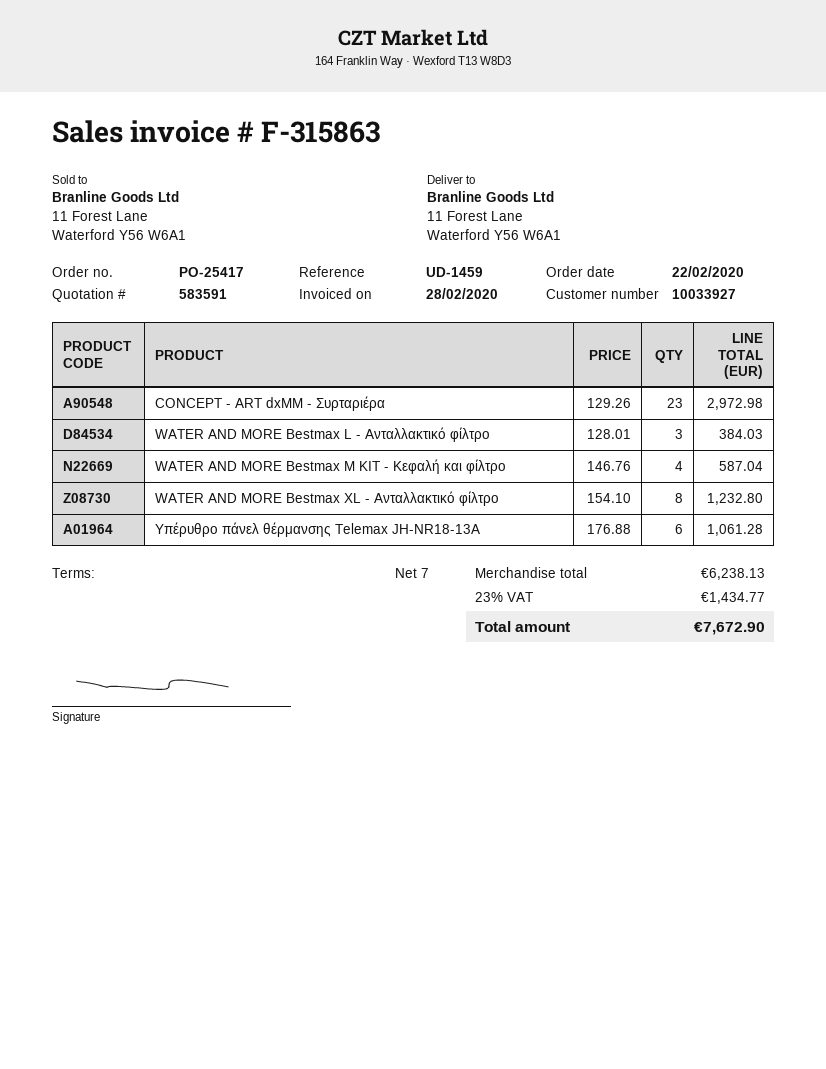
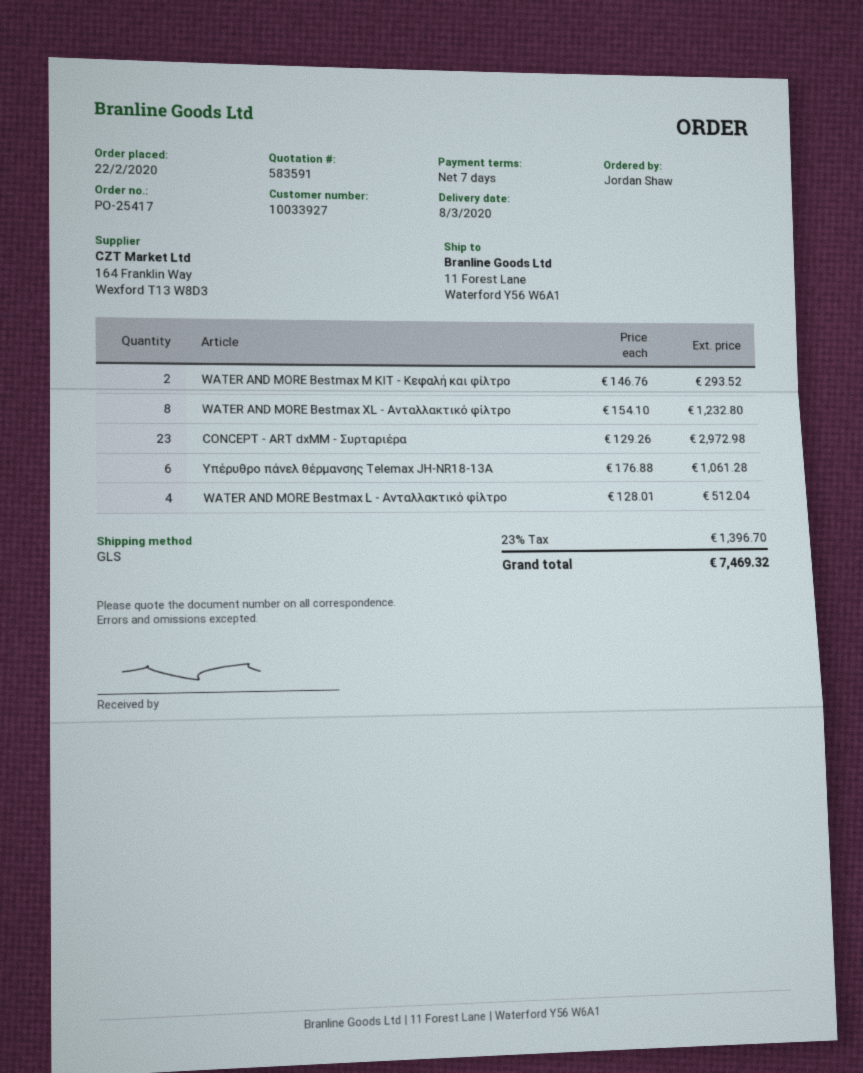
WATER AND MORE Bestmax L - Ανταλλακτικό φίλτρο: 3 x 128.01 = 384.03 -> 4 x 128.01 = 512.04
WATER AND MORE Bestmax M KIT - Κεφαλή και φίλτρο: 4 x 146.76 = 587.04 -> 2 x 146.76 = 293.52
tax: 23% = 1434.77 -> 23% = 1396.70
total: 7672.90 -> 7469.32

